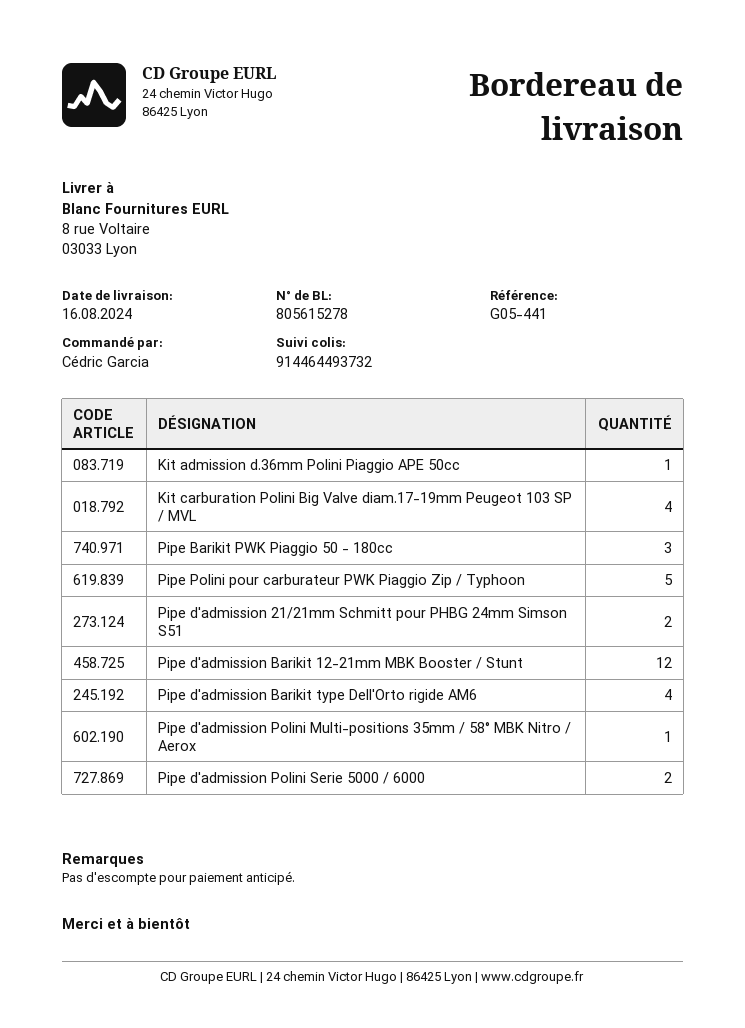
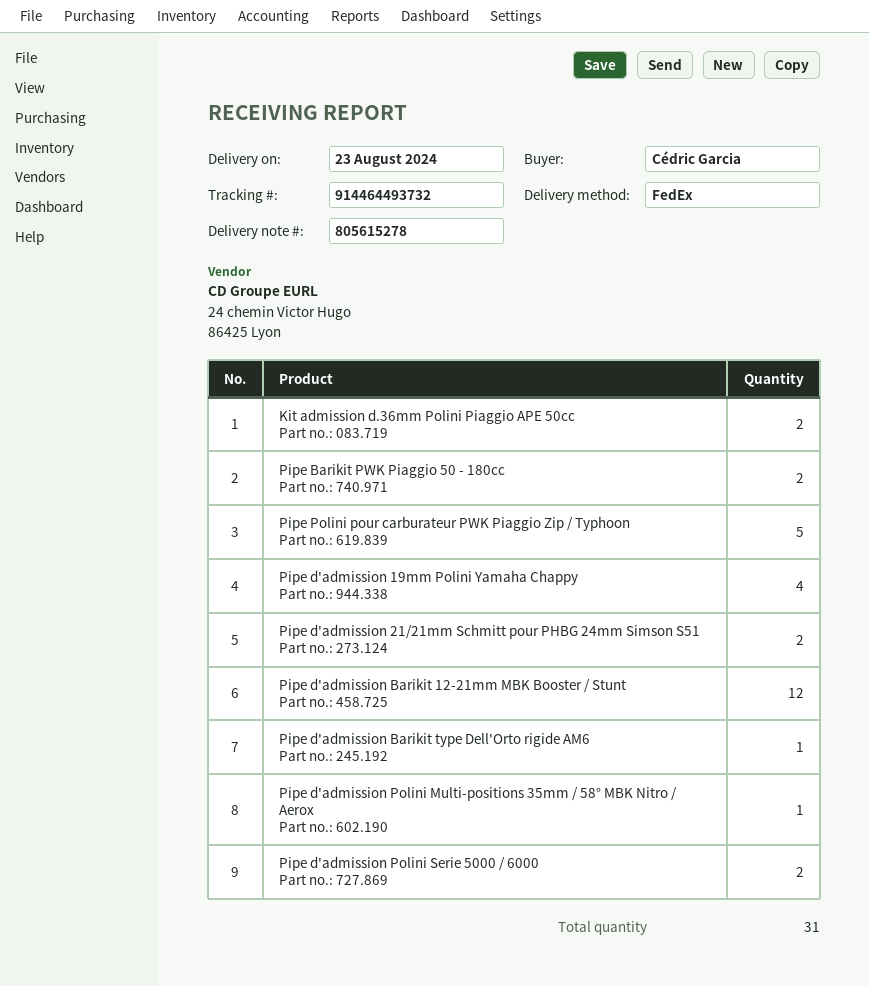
delivery date: 2024-08-16 -> 2024-08-23
Kit admission d.36mm Polini Piaggio APE 50cc: 1 -> 2
Kit carburation Polini Big Valve diam.17-19mm Peugeot 103 SP / MVL: 4 -> none
Pipe Barikit PWK Piaggio 50 - 180cc: 3 -> 2
Pipe d'admission Barikit type Dell'Orto rigide AM6: 4 -> 1
Pipe d'admission 19mm Polini Yamaha Chappy: none -> 4

